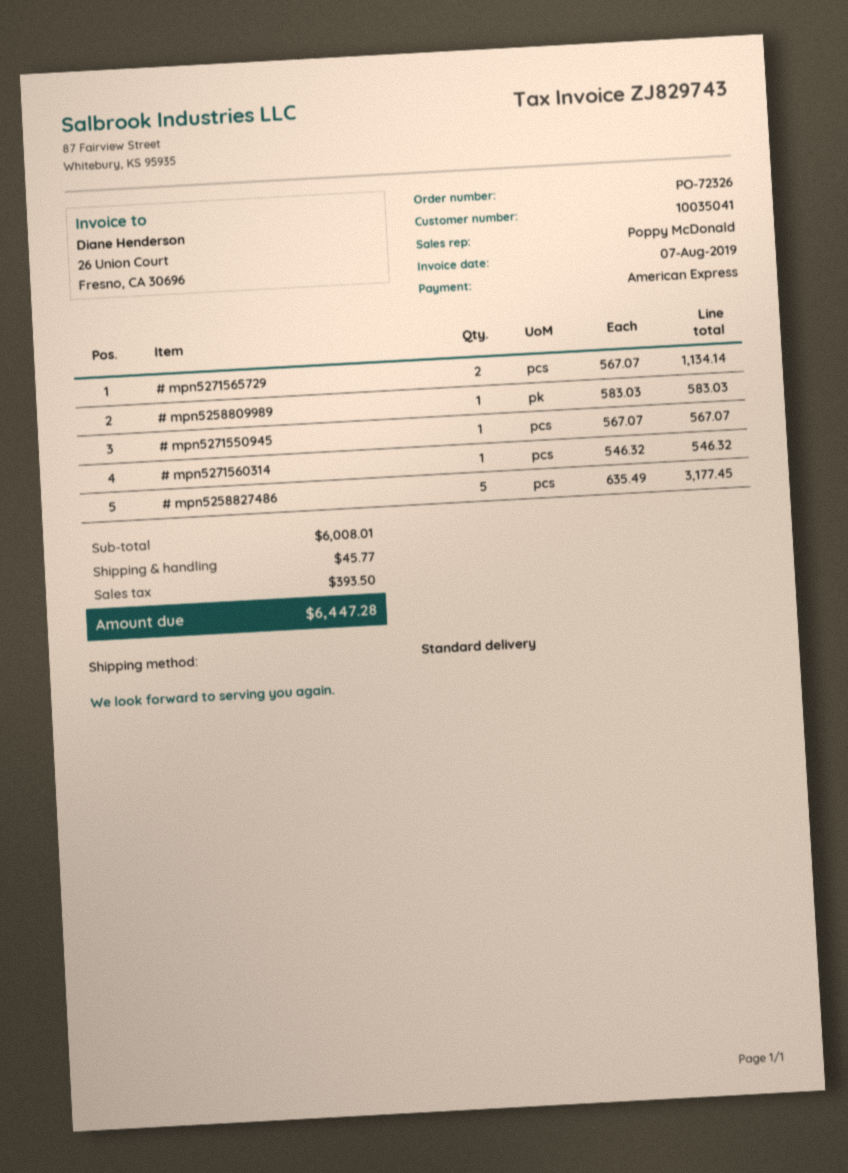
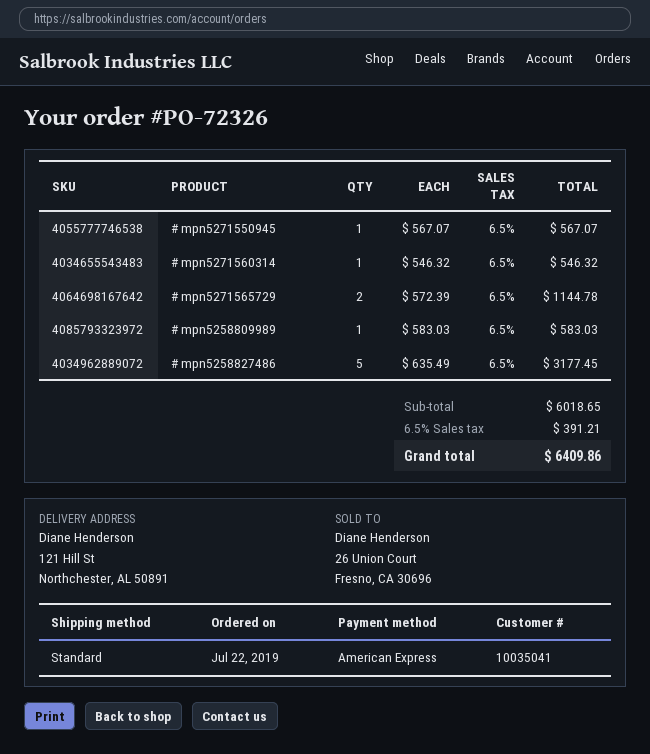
# mpn5271565729: 2 x 567.07 = 1134.14 -> 2 x 572.39 = 1144.78
subtotal: 6008.01 -> 6018.65
shipping: 45.77 -> none
tax: 393.50 -> 391.21
total: 6447.28 -> 6409.86

